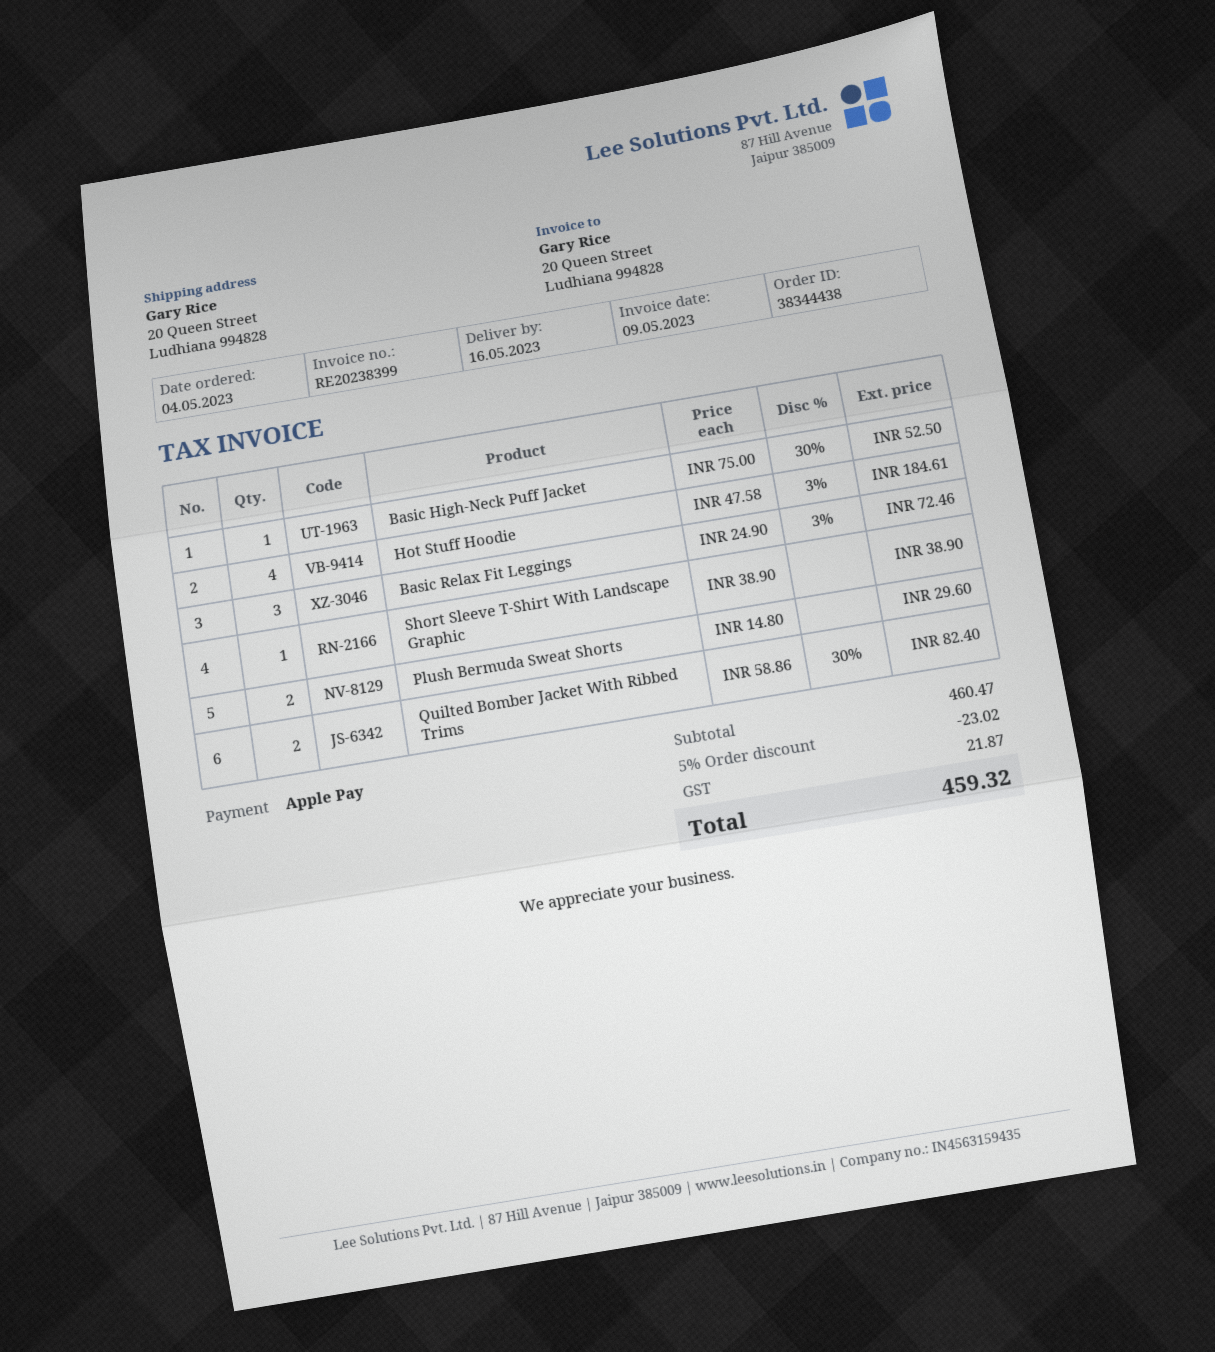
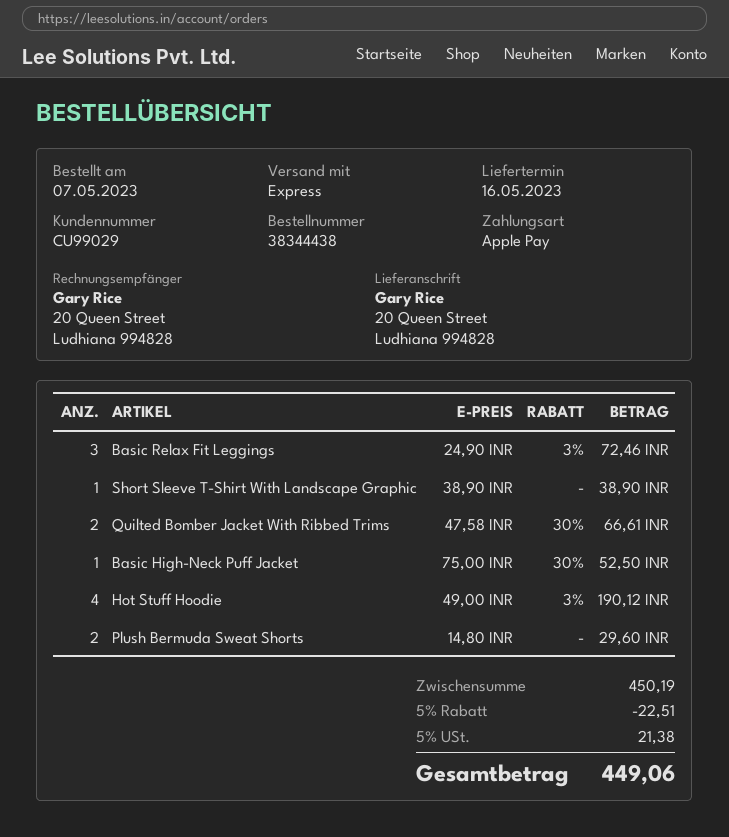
order date: 2023-05-04 -> 2023-05-07
Hot Stuff Hoodie: 4 x 47.58 - 3% = 184.61 -> 4 x 49.00 - 3% = 190.12
Quilted Bomber Jacket With Ribbed Trims: 2 x 58.86 - 30% = 82.40 -> 2 x 47.58 - 30% = 66.61
subtotal: 460.47 -> 450.19
discount: 5% = 23.02 -> 5% = 22.51
tax: 21.87 -> 21.38
total: 459.32 -> 449.06

